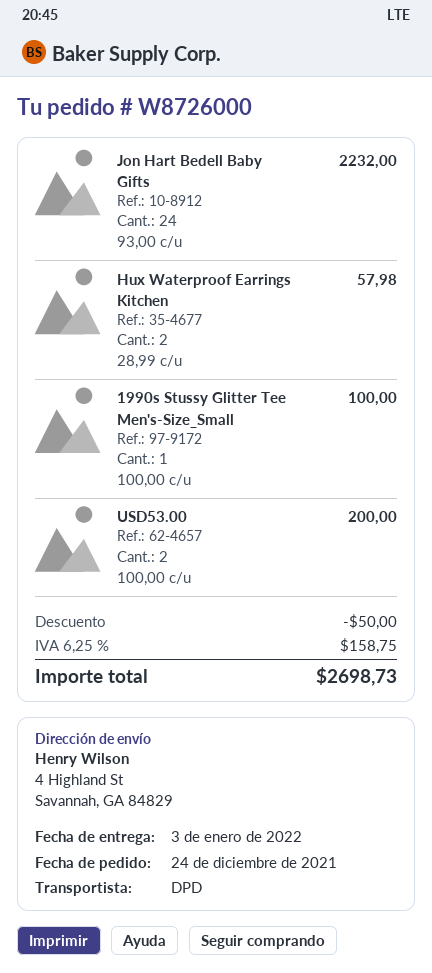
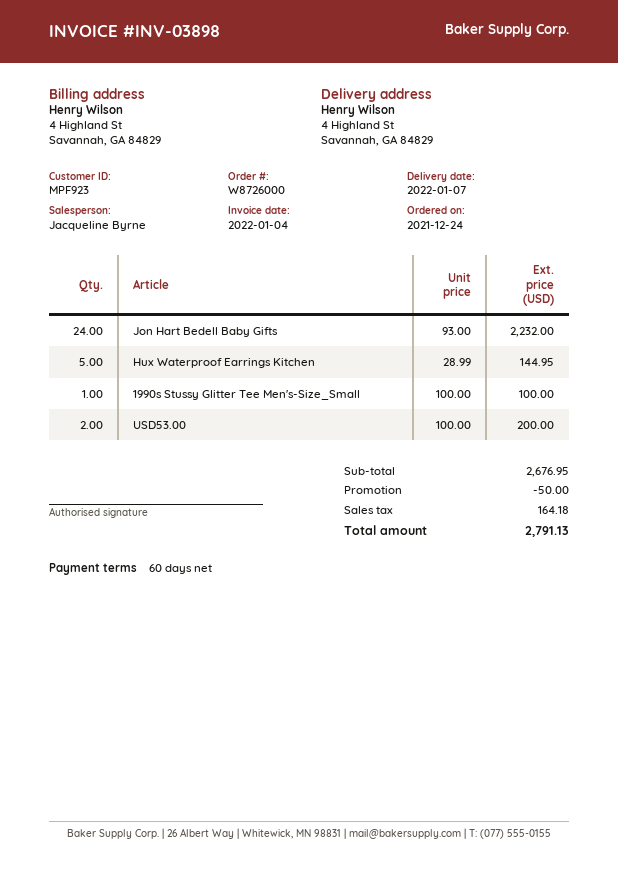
delivery date: 2022-01-03 -> 2022-01-07
Hux Waterproof Earrings Kitchen: 2 x 28.99 = 57.98 -> 5 x 28.99 = 144.95
tax: 158.75 -> 164.18
total: 2698.73 -> 2791.13

